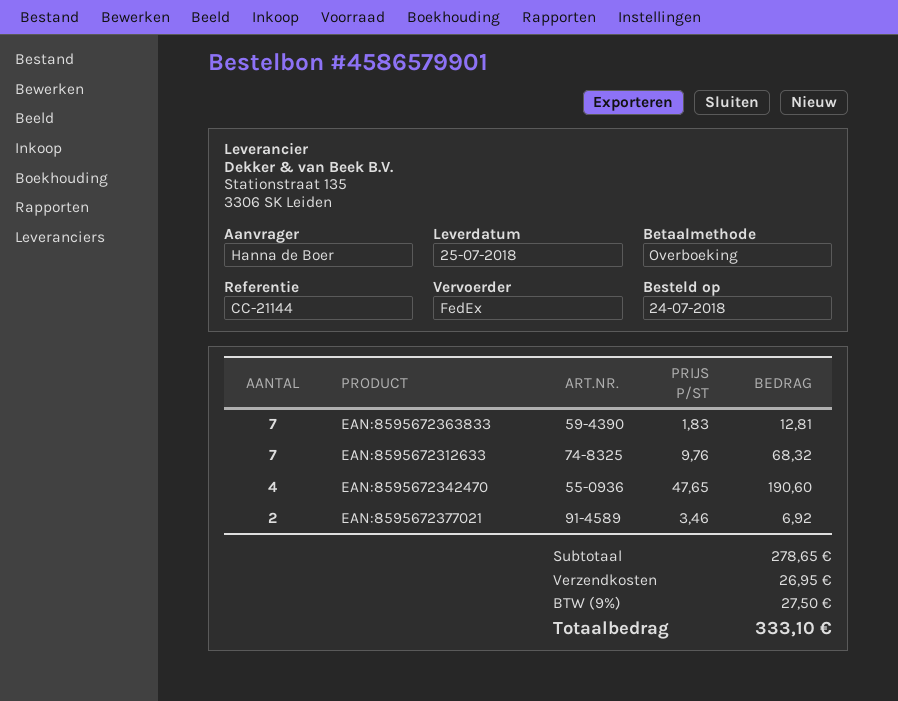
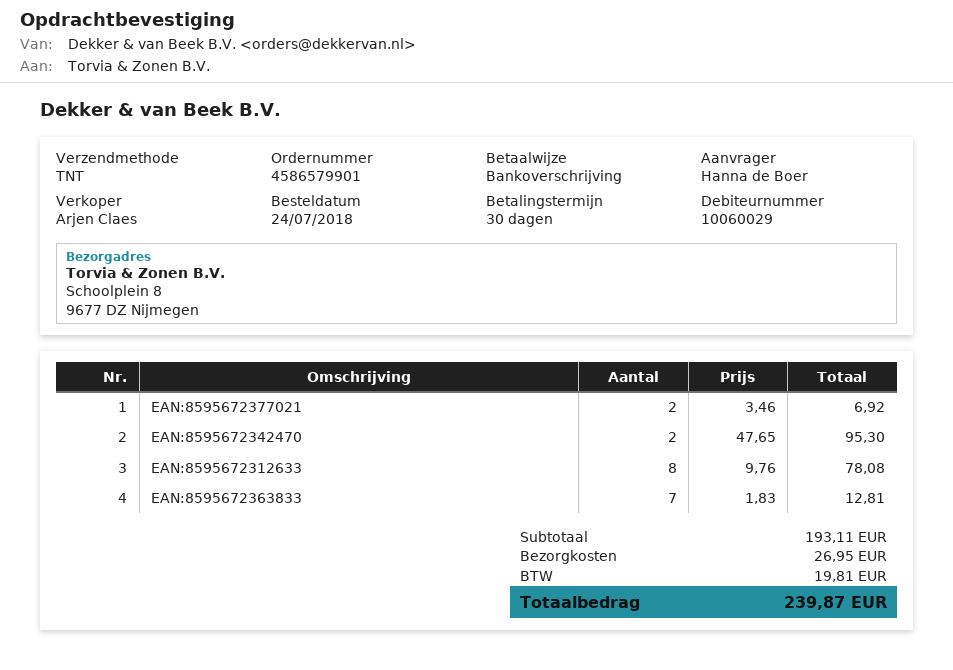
shipping method: FedEx -> TNT
EAN:8595672312633: 7 x 9.76 = 68.32 -> 8 x 9.76 = 78.08
EAN:8595672342470: 4 x 47.65 = 190.60 -> 2 x 47.65 = 95.30
subtotal: 278.65 -> 193.11
tax: 27.50 -> 19.81
total: 333.10 -> 239.87

